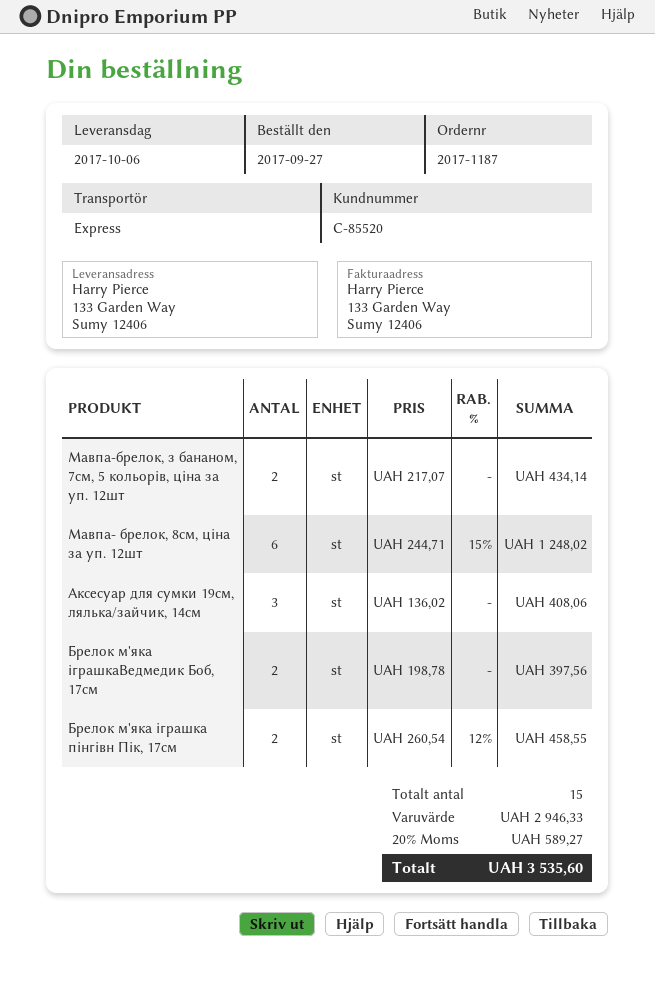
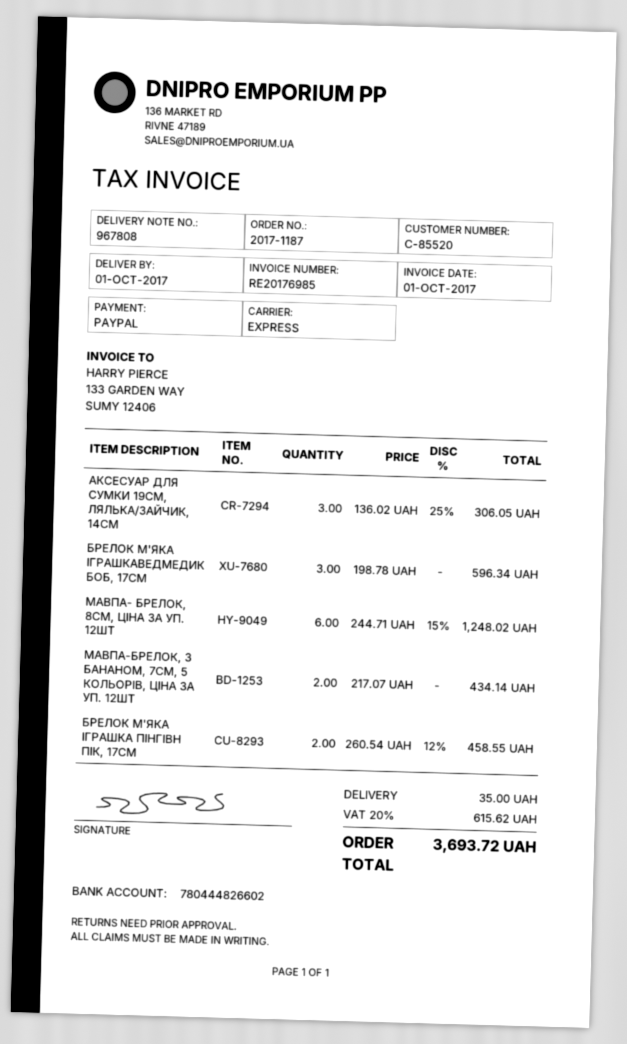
delivery date: 2017-10-06 -> 2017-10-01
Аксесуар для сумки 19см, лялька/зайчик, 14см: 3 x 136.02 = 408.06 -> 3 x 136.02 - 25% = 306.05
Брелок м'яка іграшкаВедмедик Боб, 17см: 2 x 198.78 = 397.56 -> 3 x 198.78 = 596.34
shipping: none -> 35.00
tax: 20% = 589.27 -> 20% = 615.62
total: 3535.60 -> 3693.72

